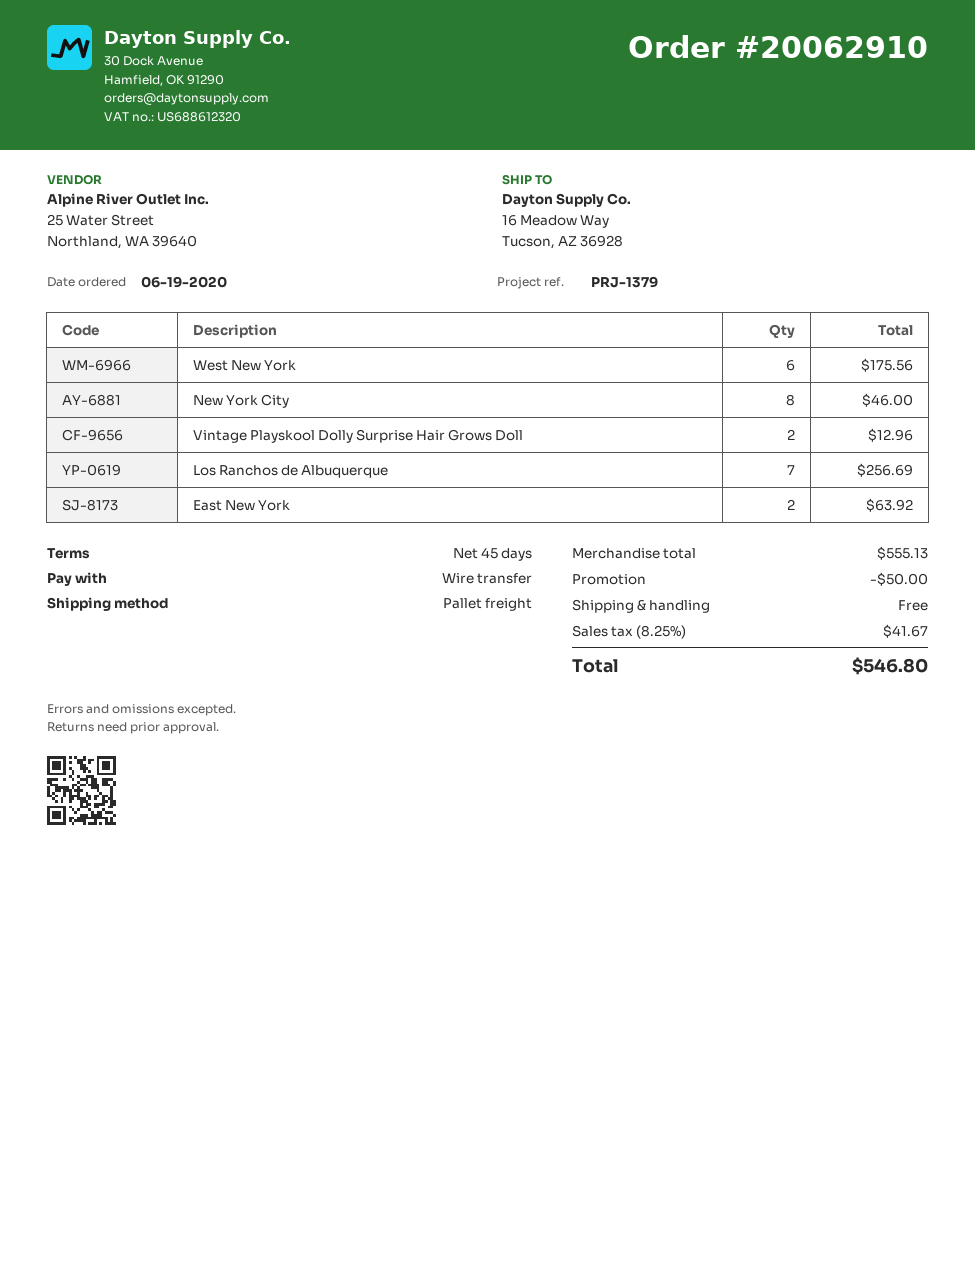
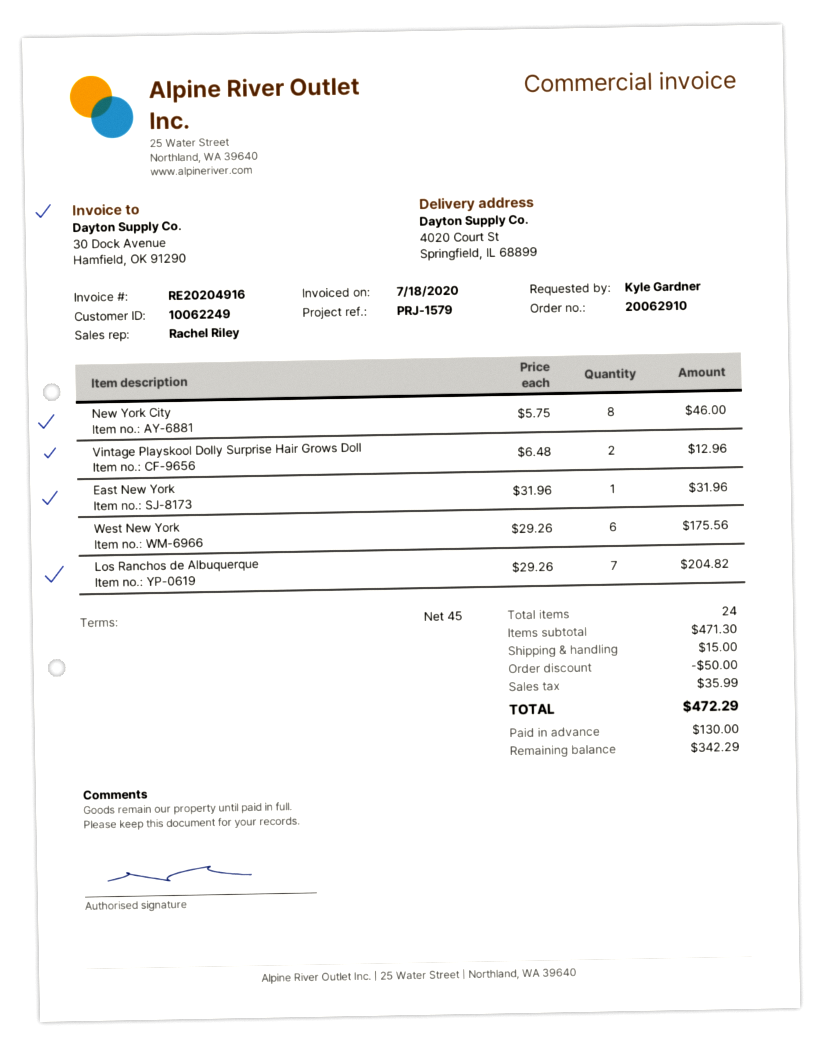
reference: PRJ-1379 -> PRJ-1579
ship to: 16 Meadow Way, Tucson, AZ 36928 -> 4020 Court St, Springfield, IL 68899
Los Ranchos de Albuquerque: 7 for 256.69 -> 7 for 204.82
East New York: 2 for 63.92 -> 1 for 31.96
subtotal: 555.13 -> 471.30
shipping: 0.00 -> 15.00
tax: 41.67 -> 35.99
total: 546.80 -> 472.29

